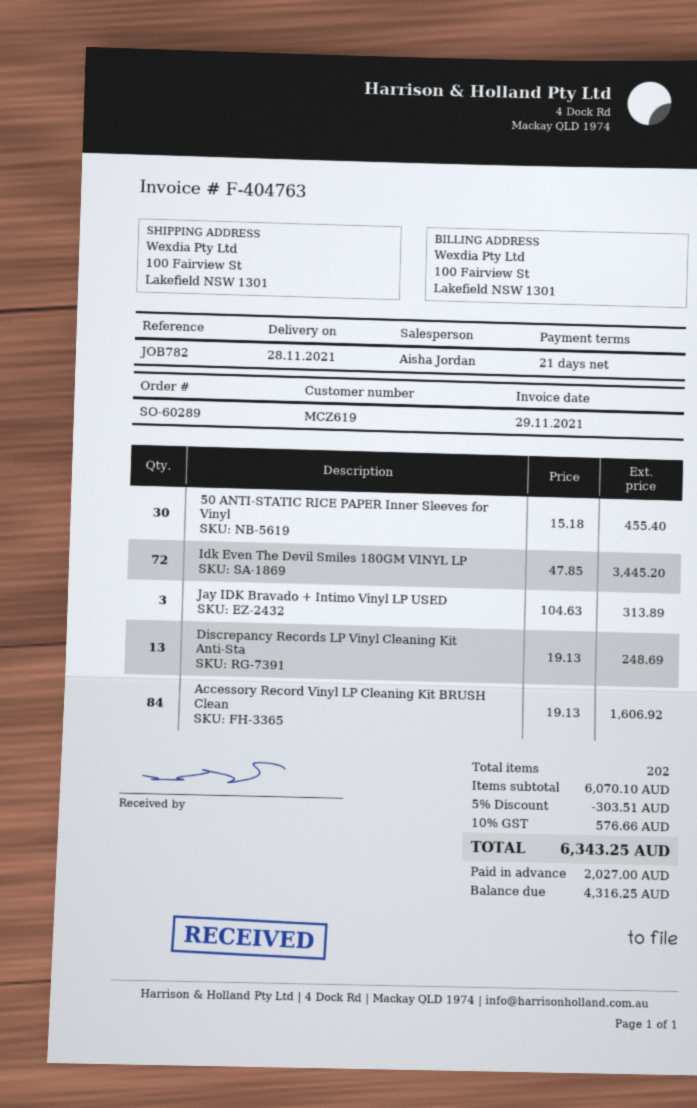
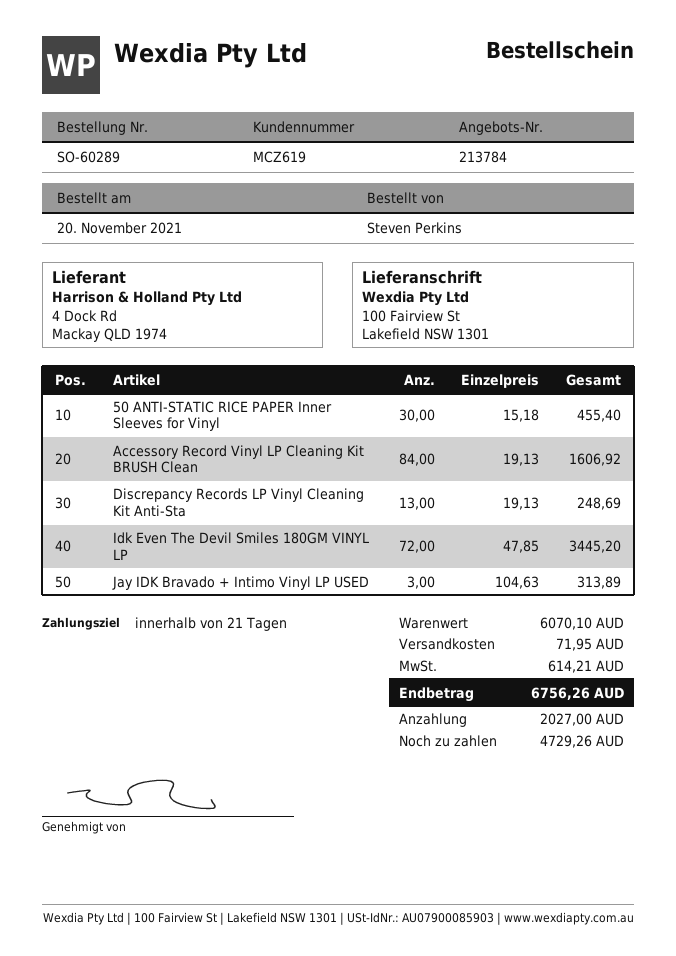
discount: 5% = 303.51 -> none
shipping: none -> 71.95
tax: 576.66 -> 614.21
total: 6343.25 -> 6756.26
balance: 4316.25 -> 4729.26

